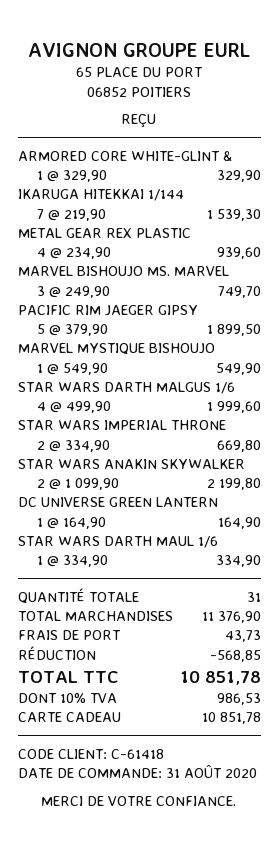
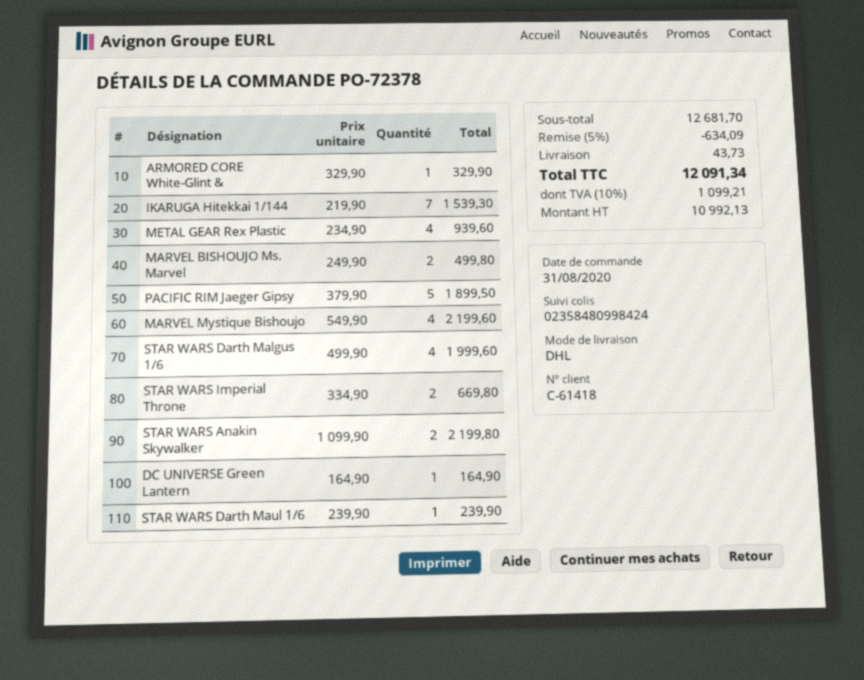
MARVEL BISHOUJO MS. MARVEL: 3 x 249.90 = 749.70 -> 2 x 249.90 = 499.80
MARVEL MYSTIQUE BISHOUJO: 1 x 549.90 = 549.90 -> 4 x 549.90 = 2199.60
STAR WARS DARTH MAUL 1/6: 1 x 334.90 = 334.90 -> 1 x 239.90 = 239.90
subtotal: 11376.90 -> 12681.70
discount: 568.85 -> 634.09
tax: 10% = 986.53 -> 10% = 1099.21
total: 10851.78 -> 12091.34

